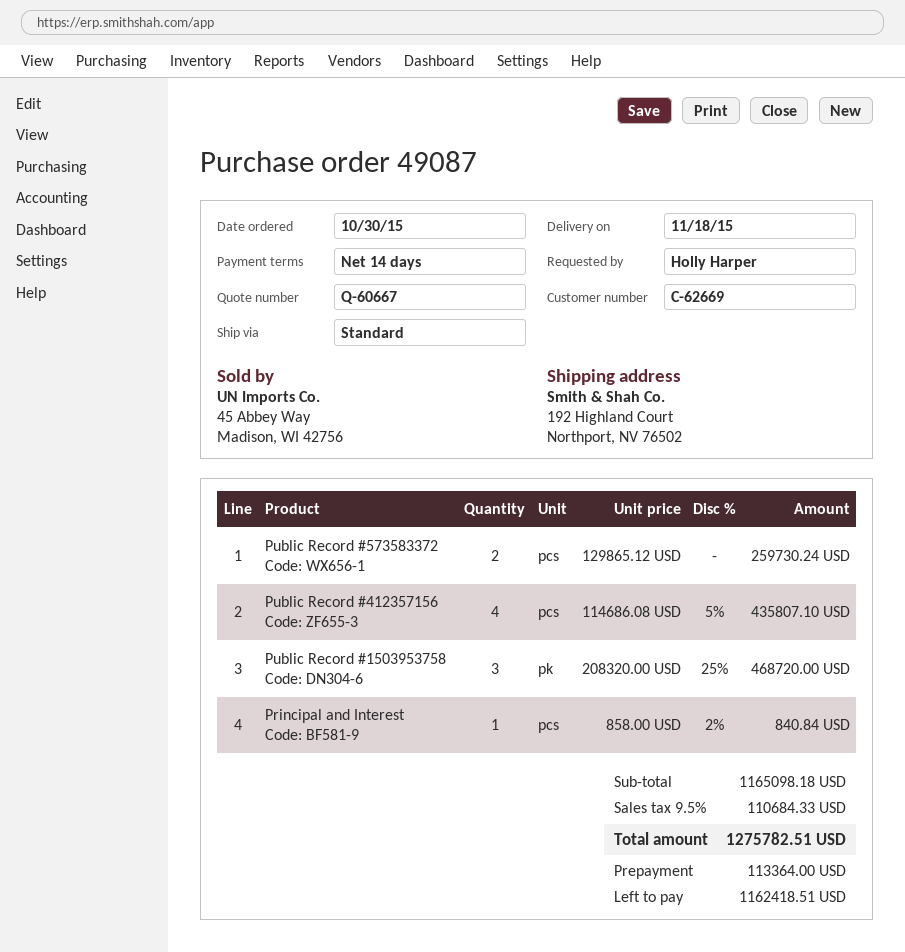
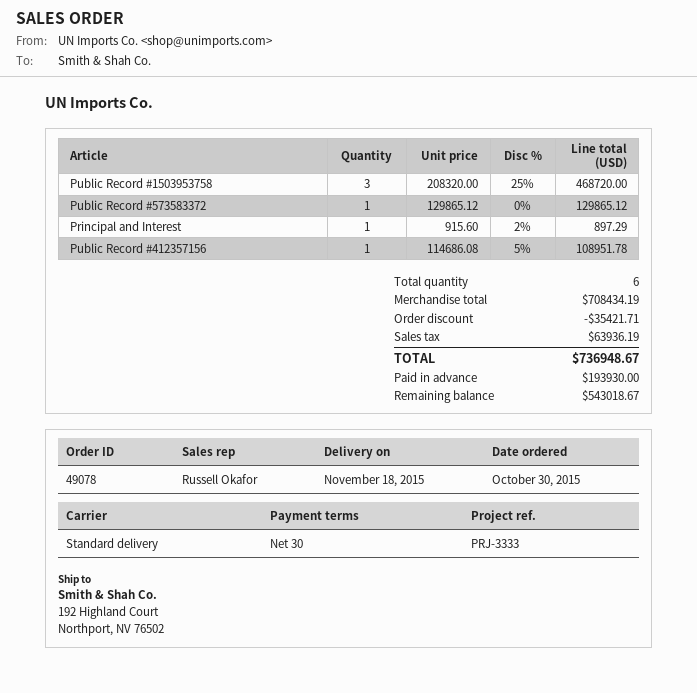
order number: 49087 -> 49078
payment terms: 14 days -> 30 days
Public Record #573583372: 2 x 129865.12 = 259730.24 -> 1 x 129865.12 = 129865.12
Public Record #412357156: 4 x 114686.08 - 5% = 435807.10 -> 1 x 114686.08 - 5% = 108951.78
Principal and Interest: 1 x 858.00 - 2% = 840.84 -> 1 x 915.60 - 2% = 897.29
subtotal: 1165098.18 -> 708434.19
discount: none -> 35421.71
tax: 110684.33 -> 63936.19
total: 1275782.51 -> 736948.67
deposit: 113364.00 -> 193930.00
balance: 1162418.51 -> 543018.67

